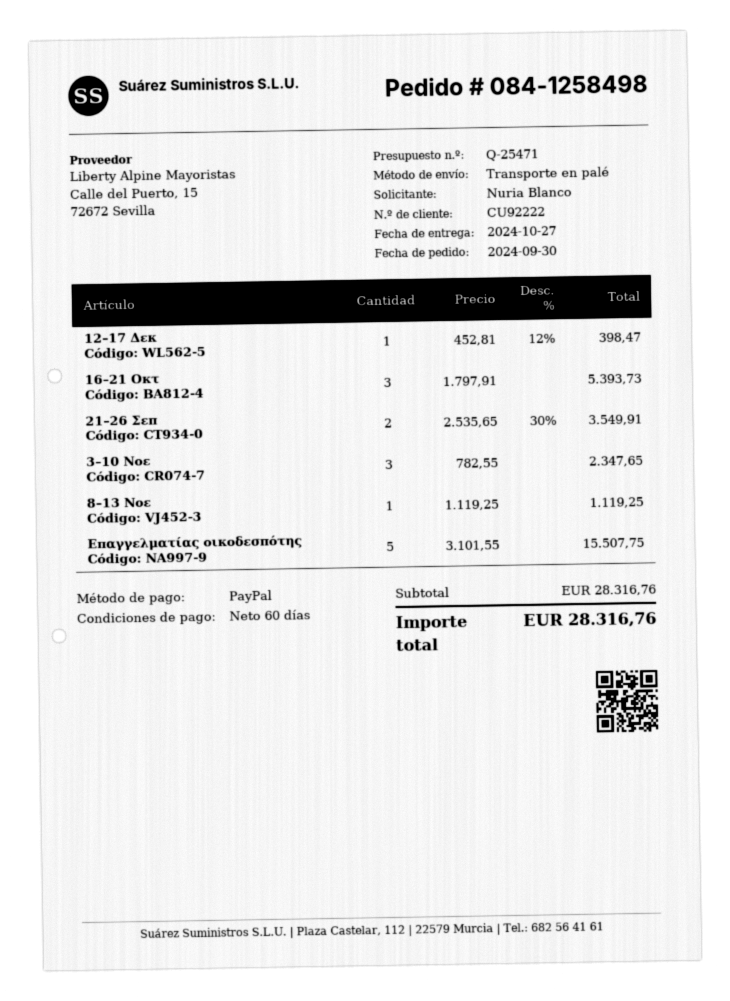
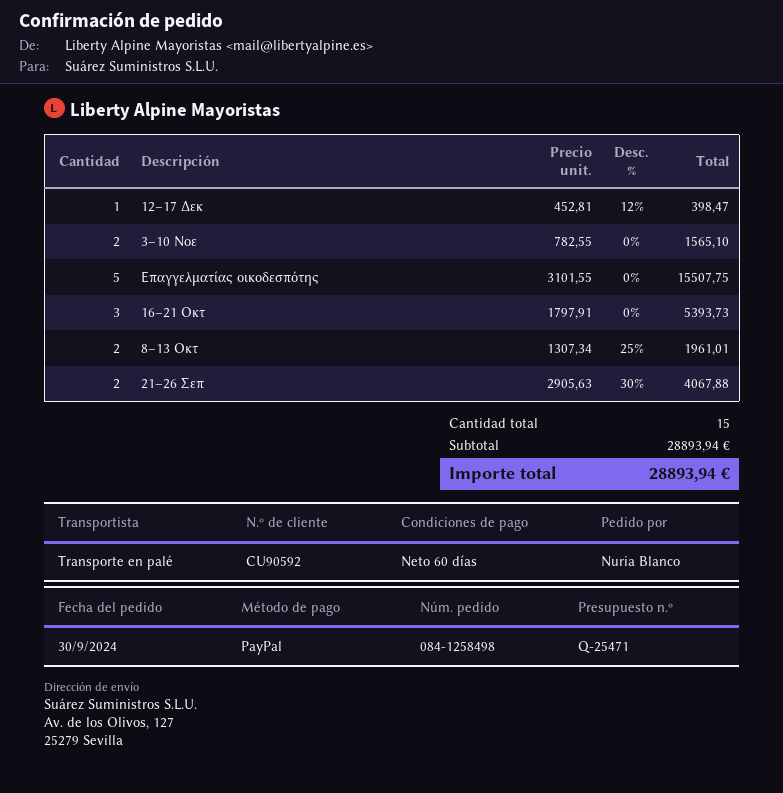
customer number: CU92222 -> CU90592
21–26 Σεπ: 2 x 2535.65 - 30% = 3549.91 -> 2 x 2905.63 - 30% = 4067.88
3–10 Νοε: 3 x 782.55 = 2347.65 -> 2 x 782.55 = 1565.10
8–13 Νοε: 1 x 1119.25 = 1119.25 -> none
8–13 Οκτ: none -> 2 x 1307.34 - 25% = 1961.01
subtotal: 28316.76 -> 28893.94
total: 28316.76 -> 28893.94

